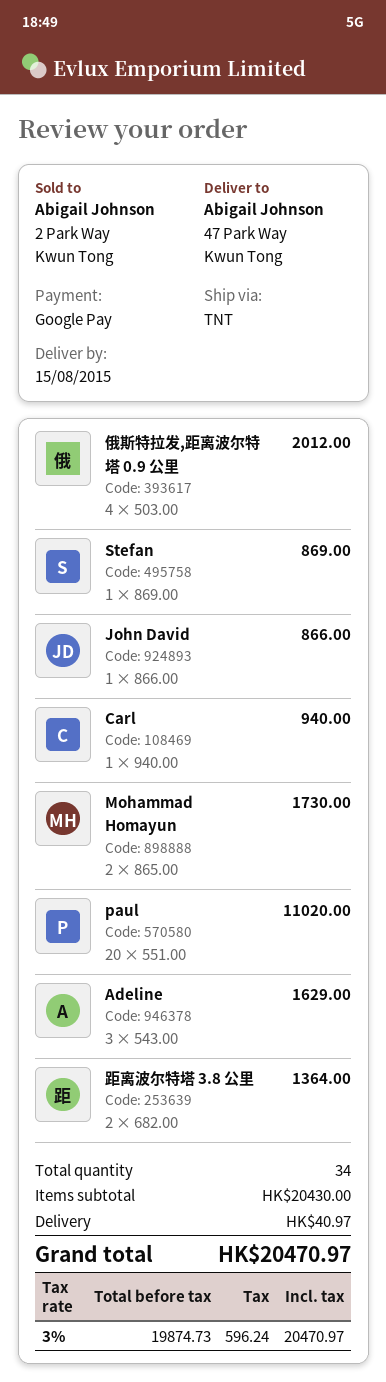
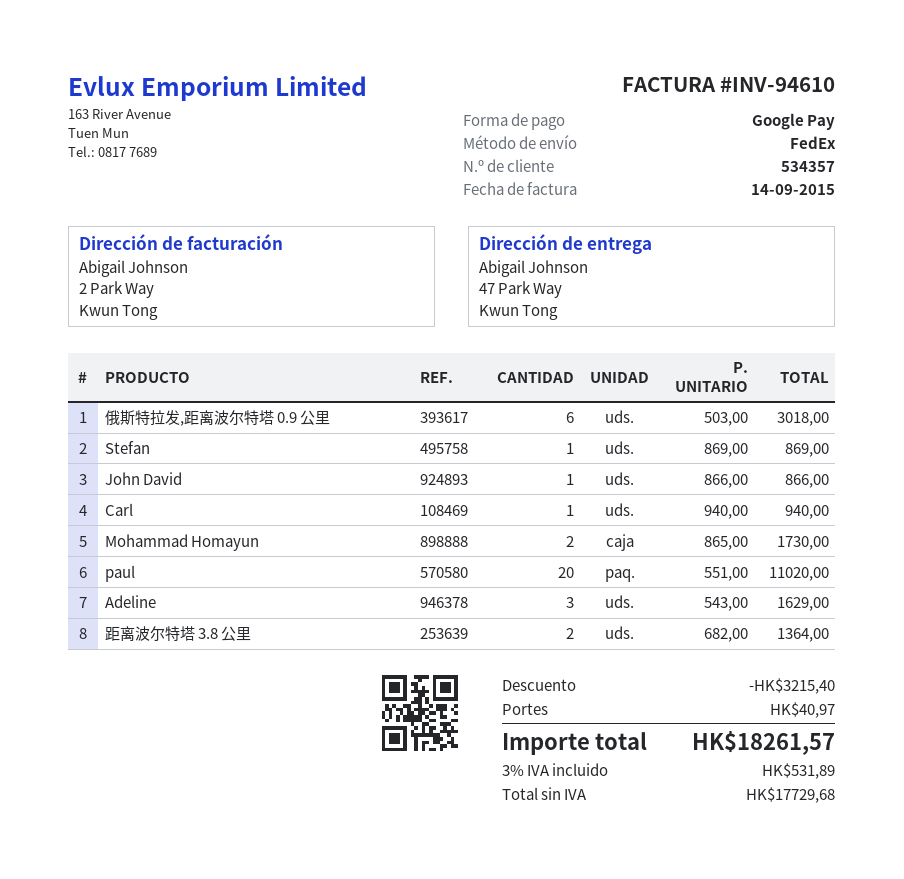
shipping method: TNT -> FedEx
俄斯特拉发,距离波尔特塔 0.9 公里: 4 x 503.00 = 2012.00 -> 6 x 503.00 = 3018.00
discount: none -> 3215.40
net: 19874.73 -> 17729.68
tax: 3% = 596.24 -> 3% = 531.89
total: 20470.97 -> 18261.57

